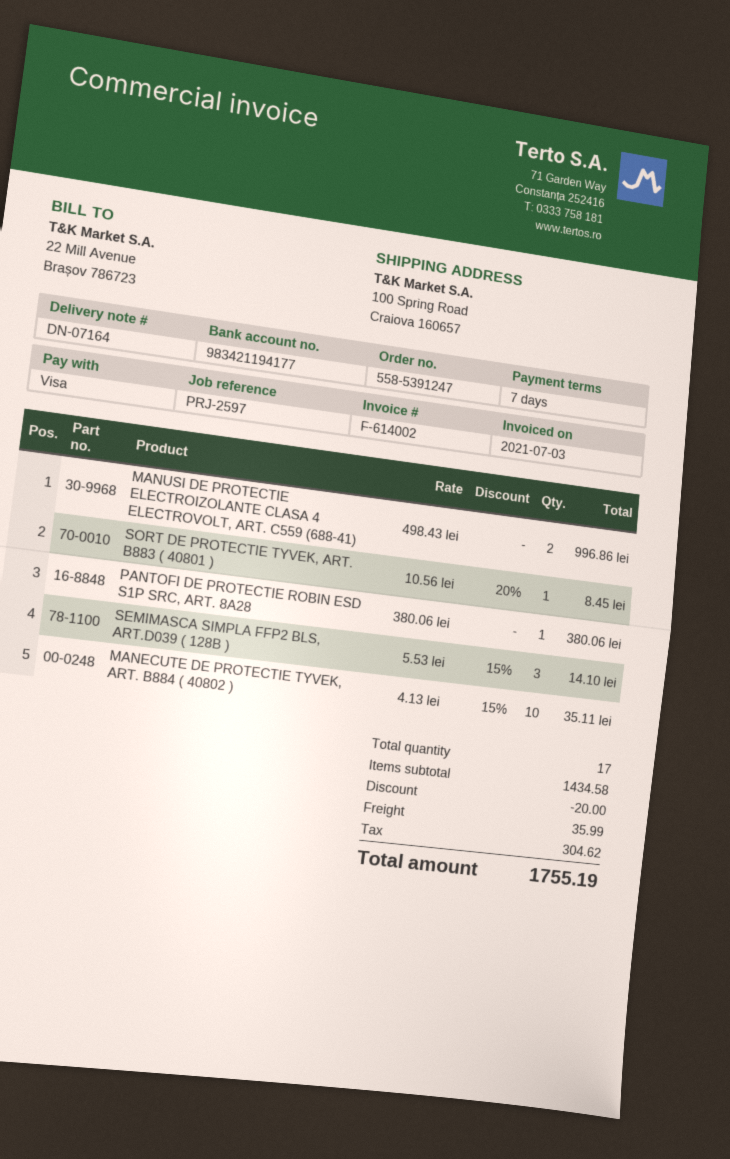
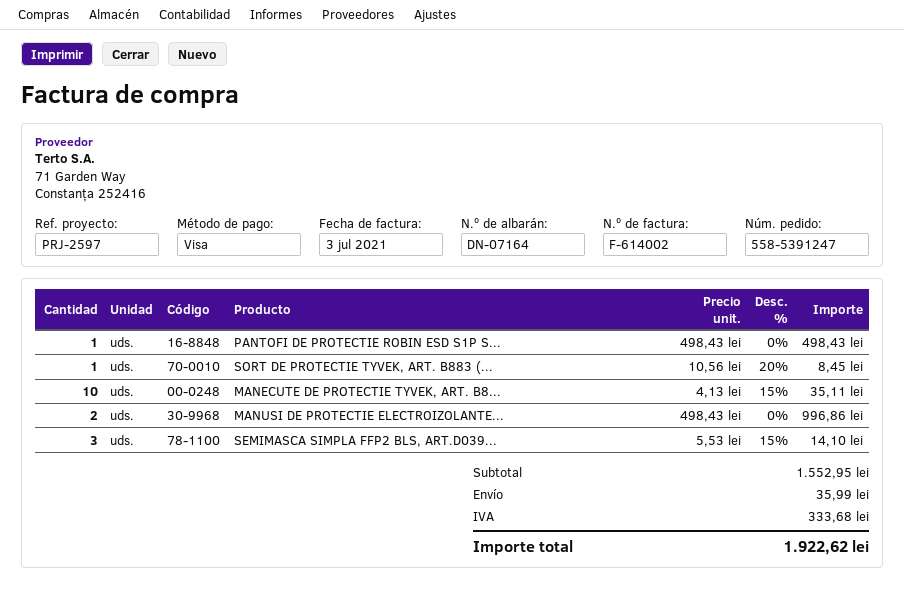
PANTOFI DE PROTECTIE ROBIN ESD S1P SRC, ART. 8A28: 1 x 380.06 = 380.06 -> 1 x 498.43 = 498.43
subtotal: 1434.58 -> 1552.95
discount: 20.00 -> none
tax: 304.62 -> 333.68
total: 1755.19 -> 1922.62

